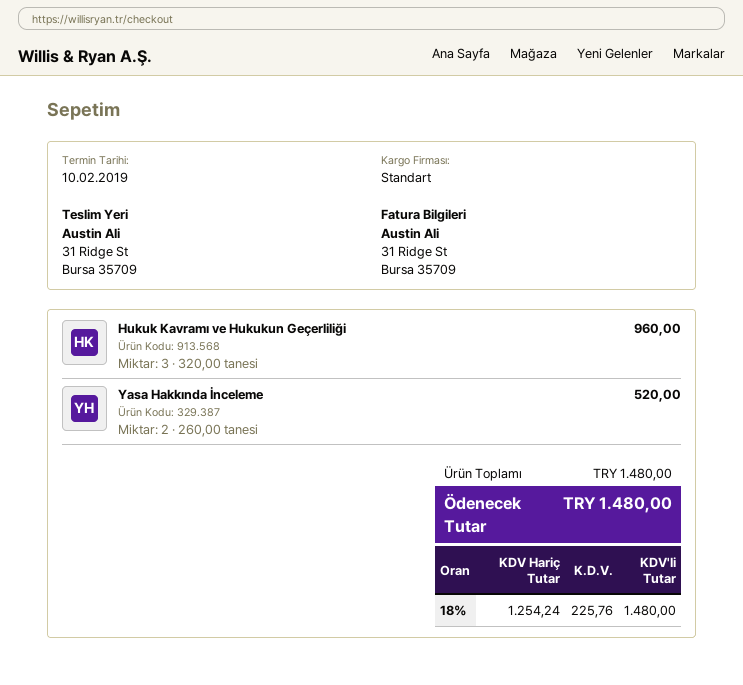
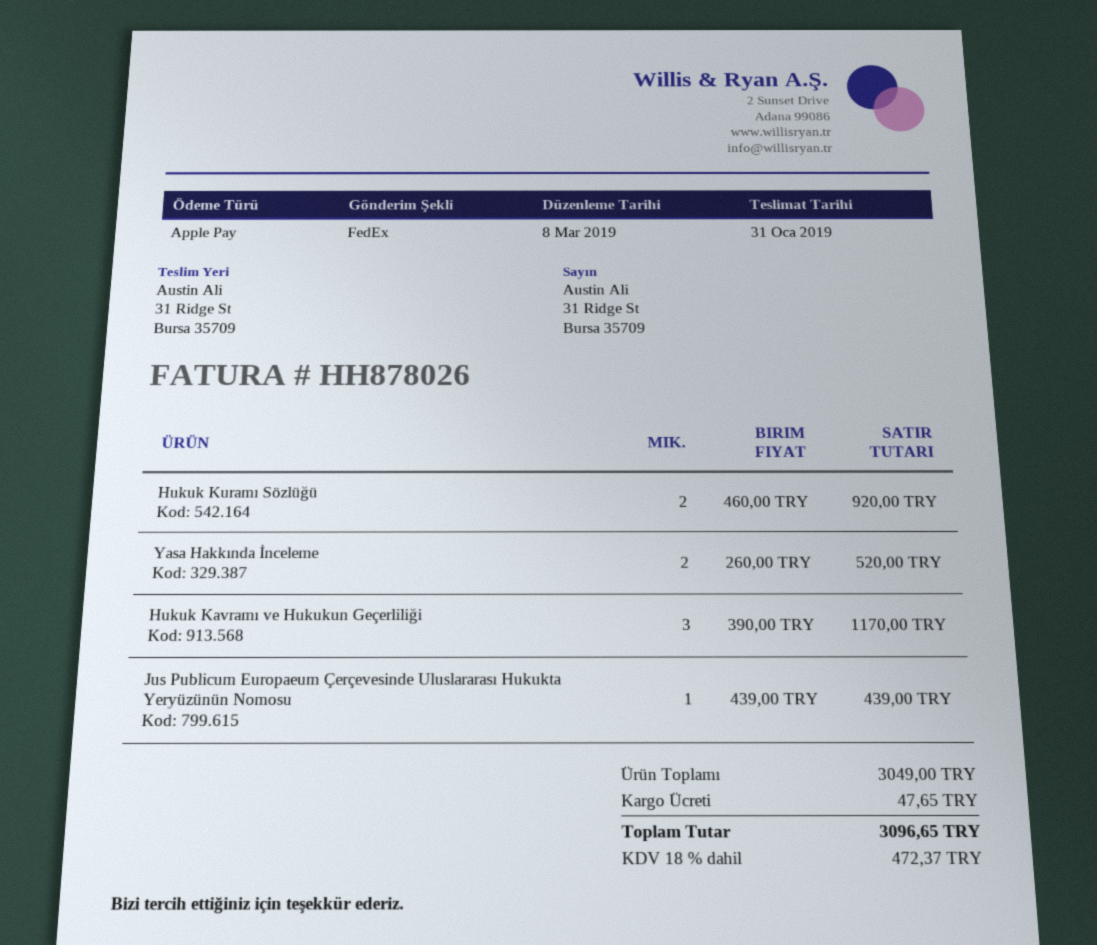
delivery date: 2019-02-10 -> 2019-01-31
shipping method: standard -> FedEx
Hukuk Kavramı ve Hukukun Geçerliliği: 3 x 320.00 = 960.00 -> 3 x 390.00 = 1170.00
Hukuk Kuramı Sözlüğü: none -> 2 x 460.00 = 920.00
Jus Publicum Europaeum Çerçevesinde Uluslararası Hukukta Yeryüzünün Nomosu: none -> 1 x 439.00 = 439.00
subtotal: 1480.00 -> 3049.00
shipping: none -> 47.65
tax: 18% = 225.76 -> 18% = 472.37
total: 1480.00 -> 3096.65

